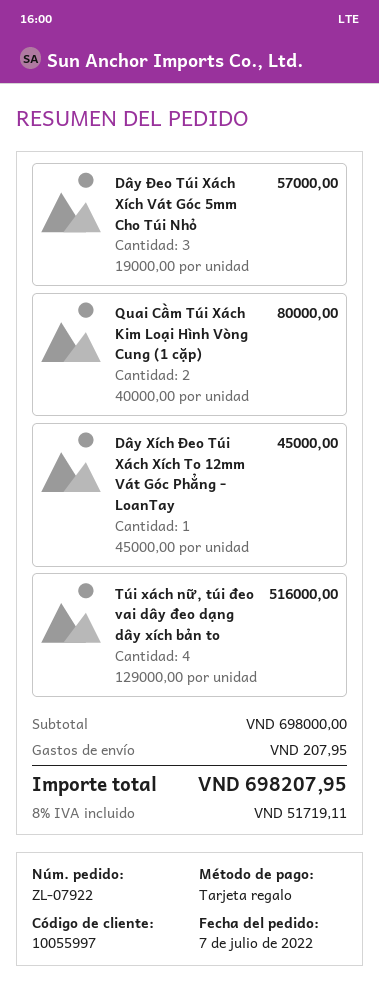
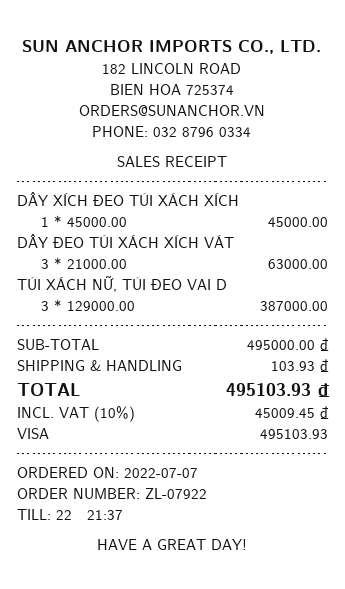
payment method: gift card -> Visa
Dây Đeo Túi Xách Xích Vát Góc 5mm Cho Túi Nhỏ: 3 x 19000.00 = 57000.00 -> 3 x 21000.00 = 63000.00
Quai Cầm Túi Xách Kim Loại Hình Vòng Cung (1 cặp): 2 x 40000.00 = 80000.00 -> none
Túi xách nữ, túi đeo vai dây đeo dạng dây xích bản to: 4 x 129000.00 = 516000.00 -> 3 x 129000.00 = 387000.00
subtotal: 698000.00 -> 495000.00
shipping: 207.95 -> 103.93
tax: 8% = 51719.11 -> 10% = 45009.45
total: 698207.95 -> 495103.93

